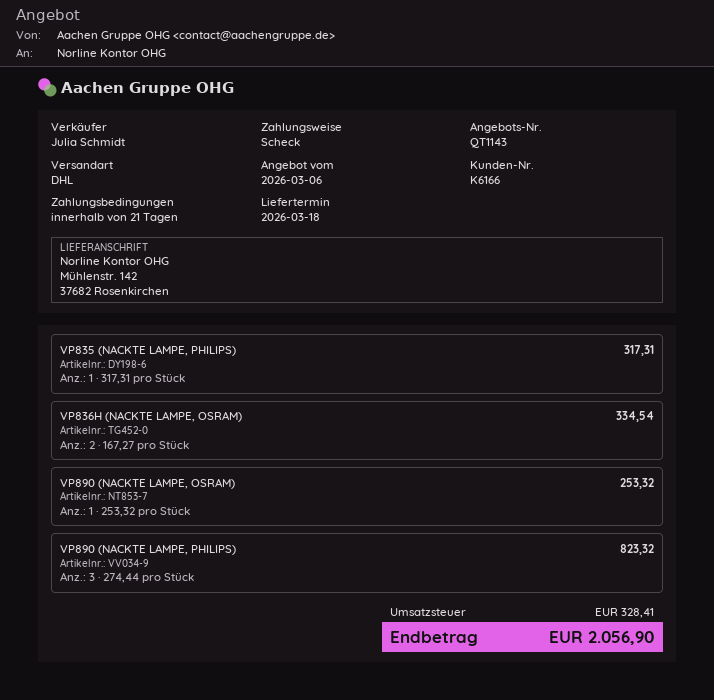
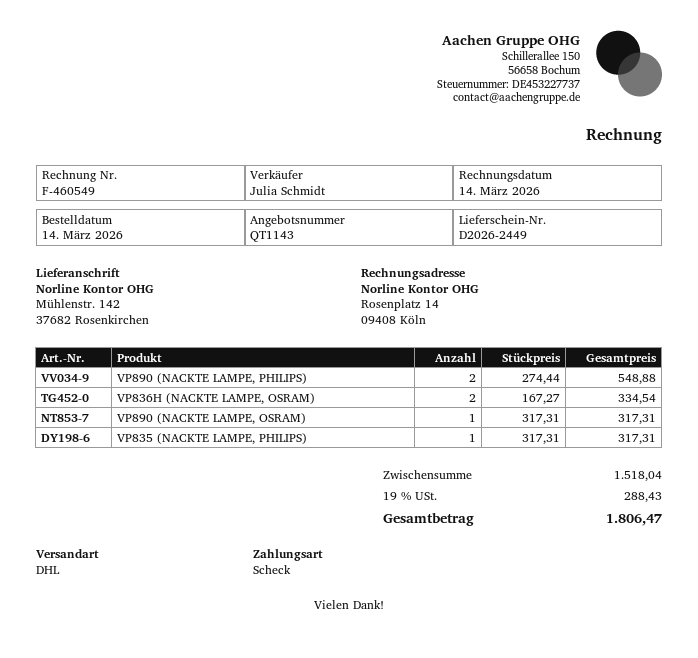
VP890 (NACKTE LAMPE, OSRAM): 1 x 253.32 = 253.32 -> 1 x 317.31 = 317.31
VP890 (NACKTE LAMPE, PHILIPS): 3 x 274.44 = 823.32 -> 2 x 274.44 = 548.88
tax: 328.41 -> 288.43
total: 2056.90 -> 1806.47

